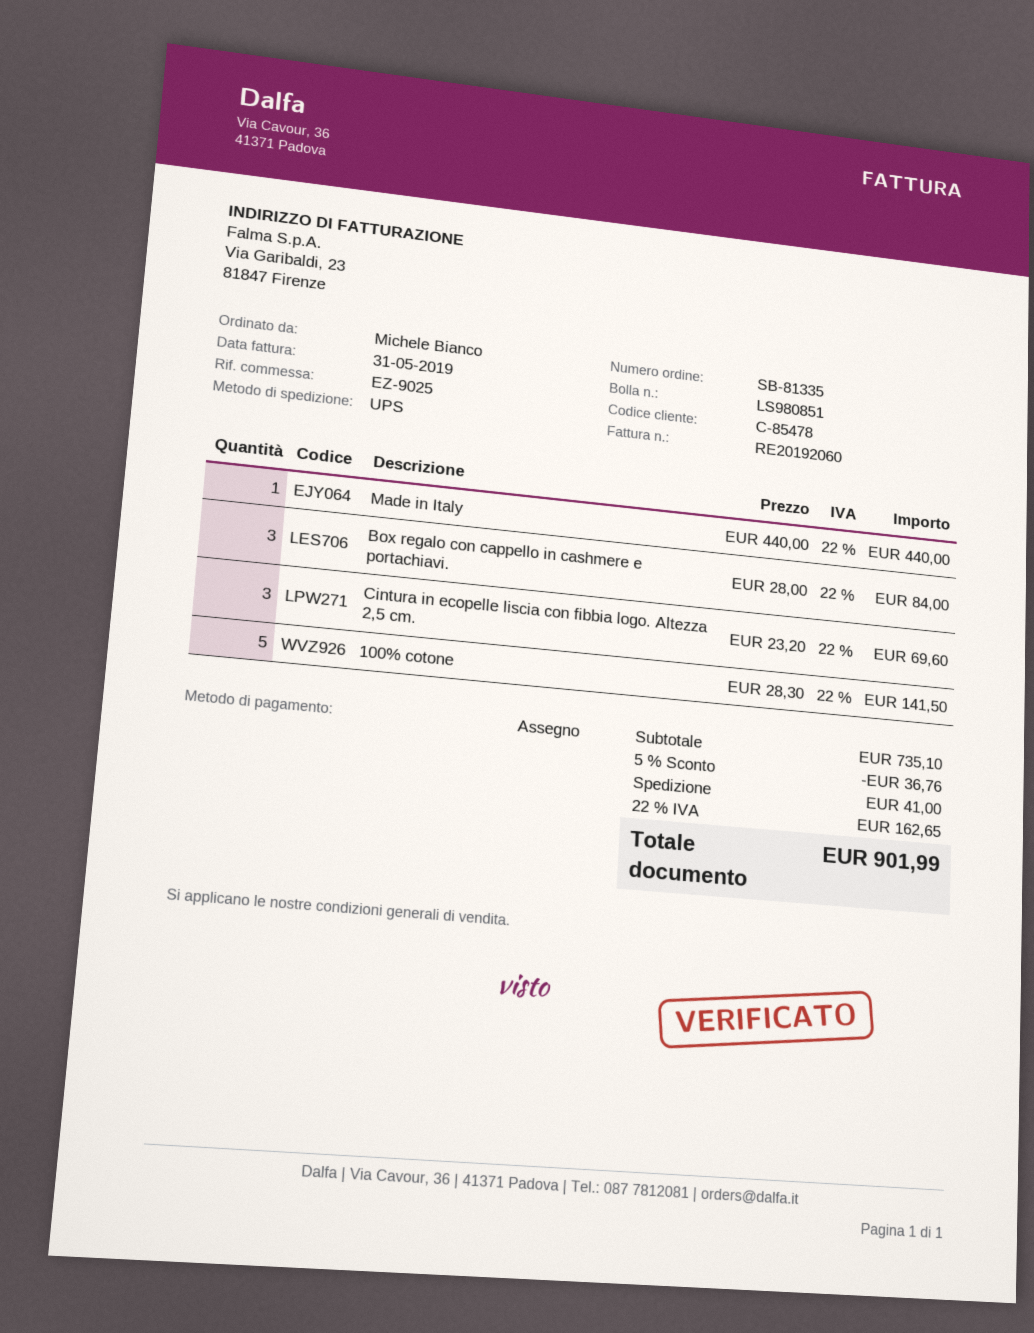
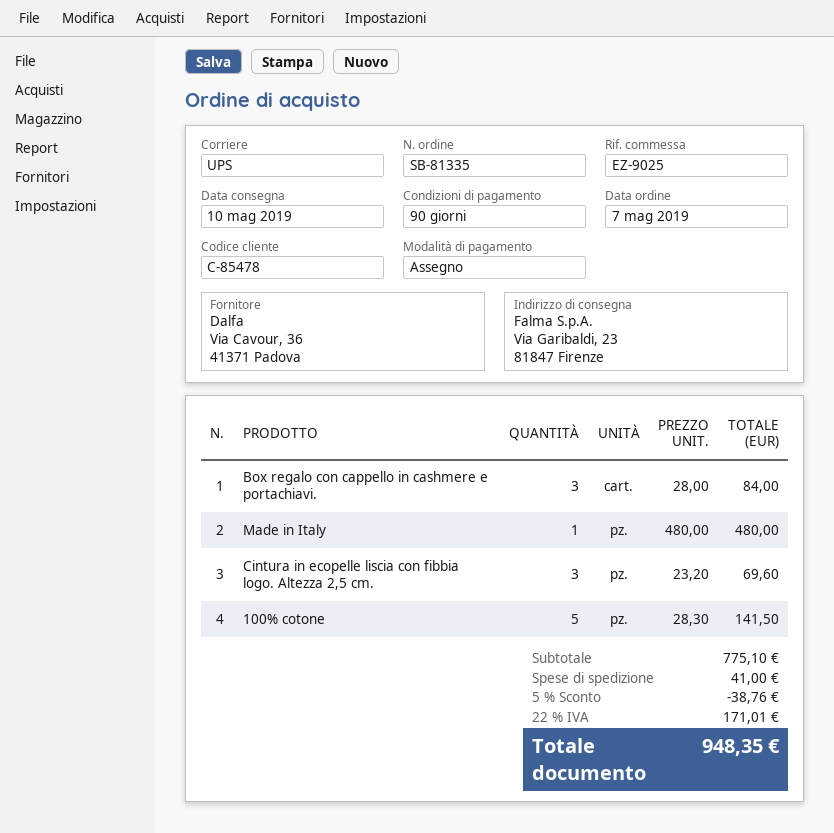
Made in Italy: 1 x 440.00 = 440.00 -> 1 x 480.00 = 480.00
subtotal: 735.10 -> 775.10
discount: 5% = 36.76 -> 5% = 38.76
tax: 22% = 162.65 -> 22% = 171.01
total: 901.99 -> 948.35

